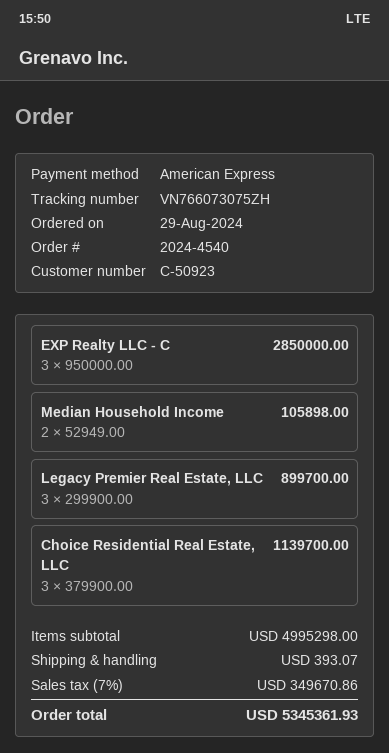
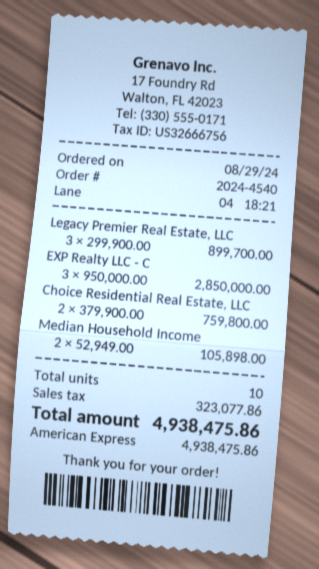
Choice Residential Real Estate, LLC: 3 x 379900.00 = 1139700.00 -> 2 x 379900.00 = 759800.00
shipping: 393.07 -> none
tax: 349670.86 -> 323077.86
total: 5345361.93 -> 4938475.86

